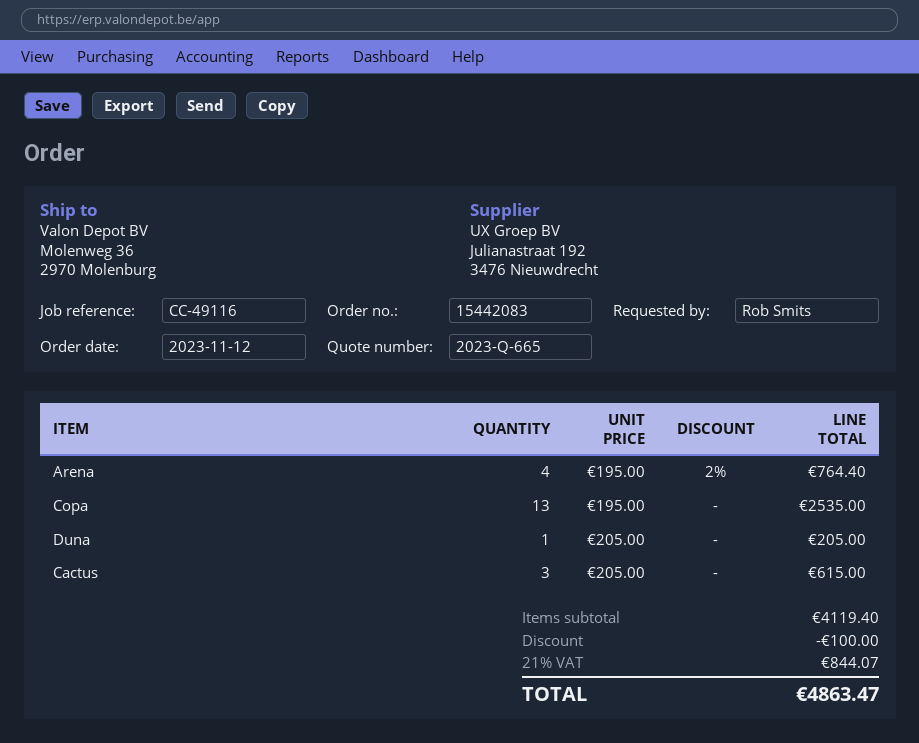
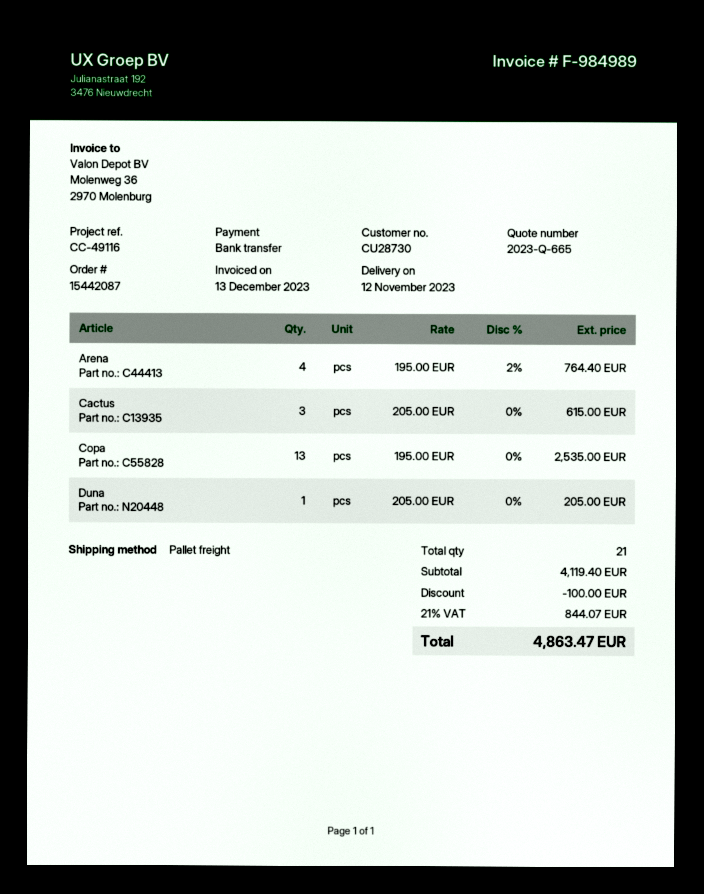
order number: 15442083 -> 15442087

